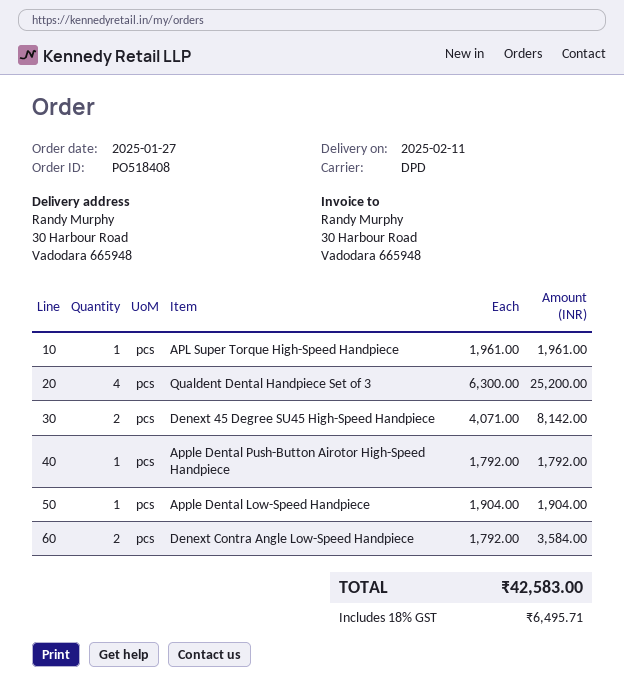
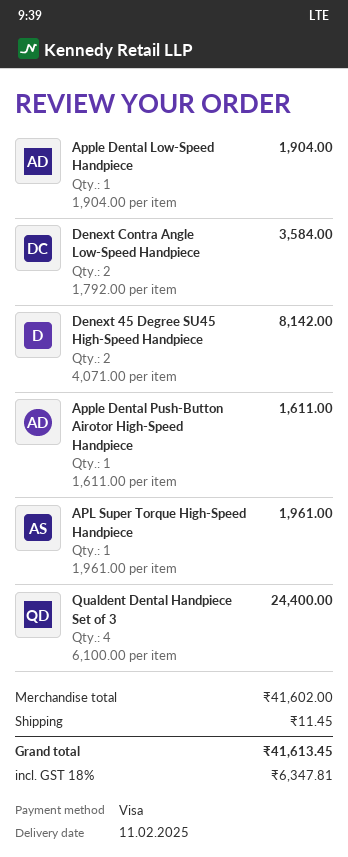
Qualdent Dental Handpiece Set of 3: 4 x 6300.00 = 25200.00 -> 4 x 6100.00 = 24400.00
Apple Dental Push-Button Airotor High-Speed Handpiece: 1 x 1792.00 = 1792.00 -> 1 x 1611.00 = 1611.00
shipping: none -> 11.45
tax: 18% = 6495.71 -> 18% = 6347.81
total: 42583.00 -> 41613.45

